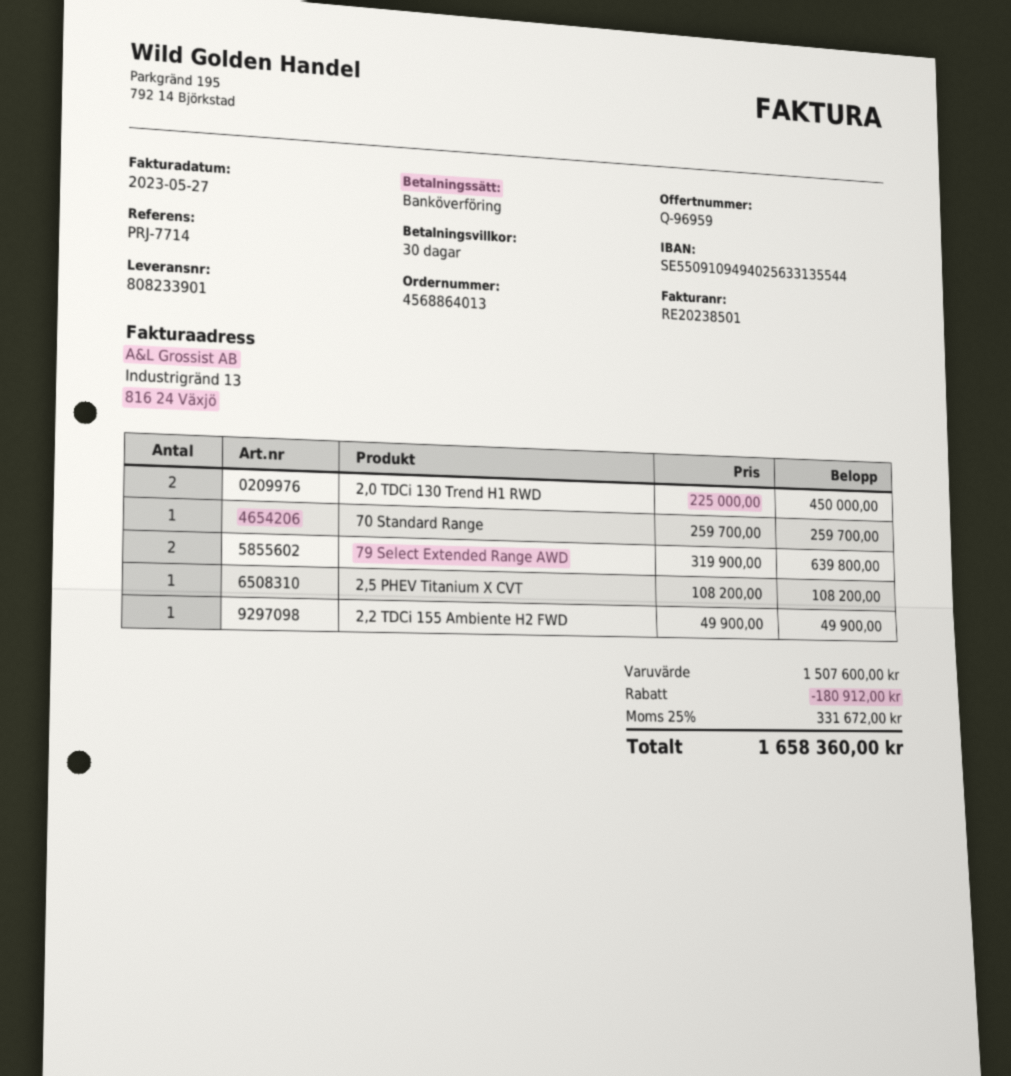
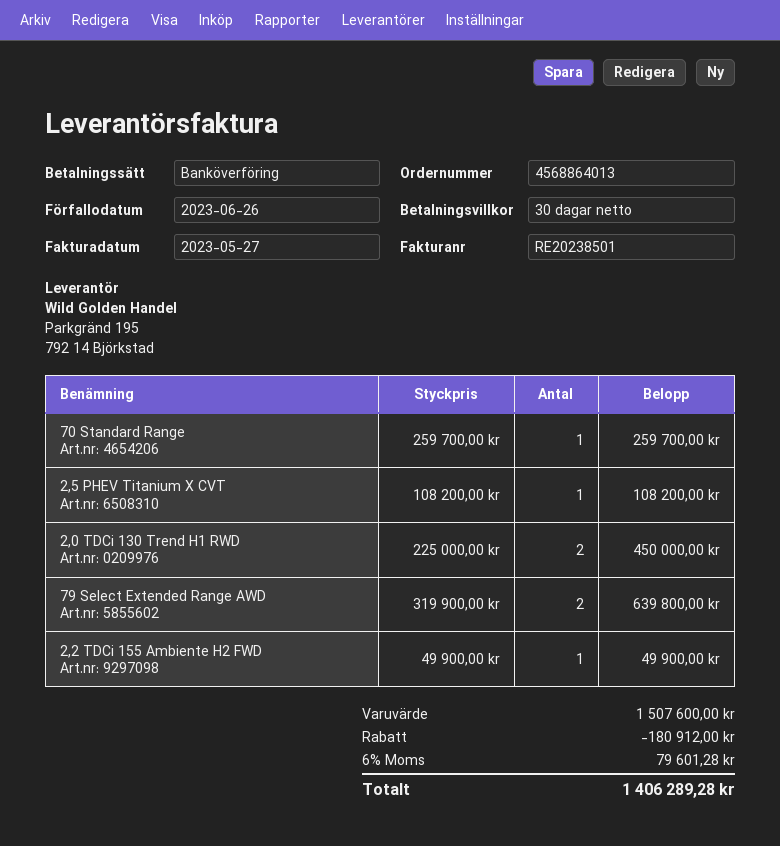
tax: 25% = 331672.00 -> 6% = 79601.28
total: 1658360.00 -> 1406289.28

